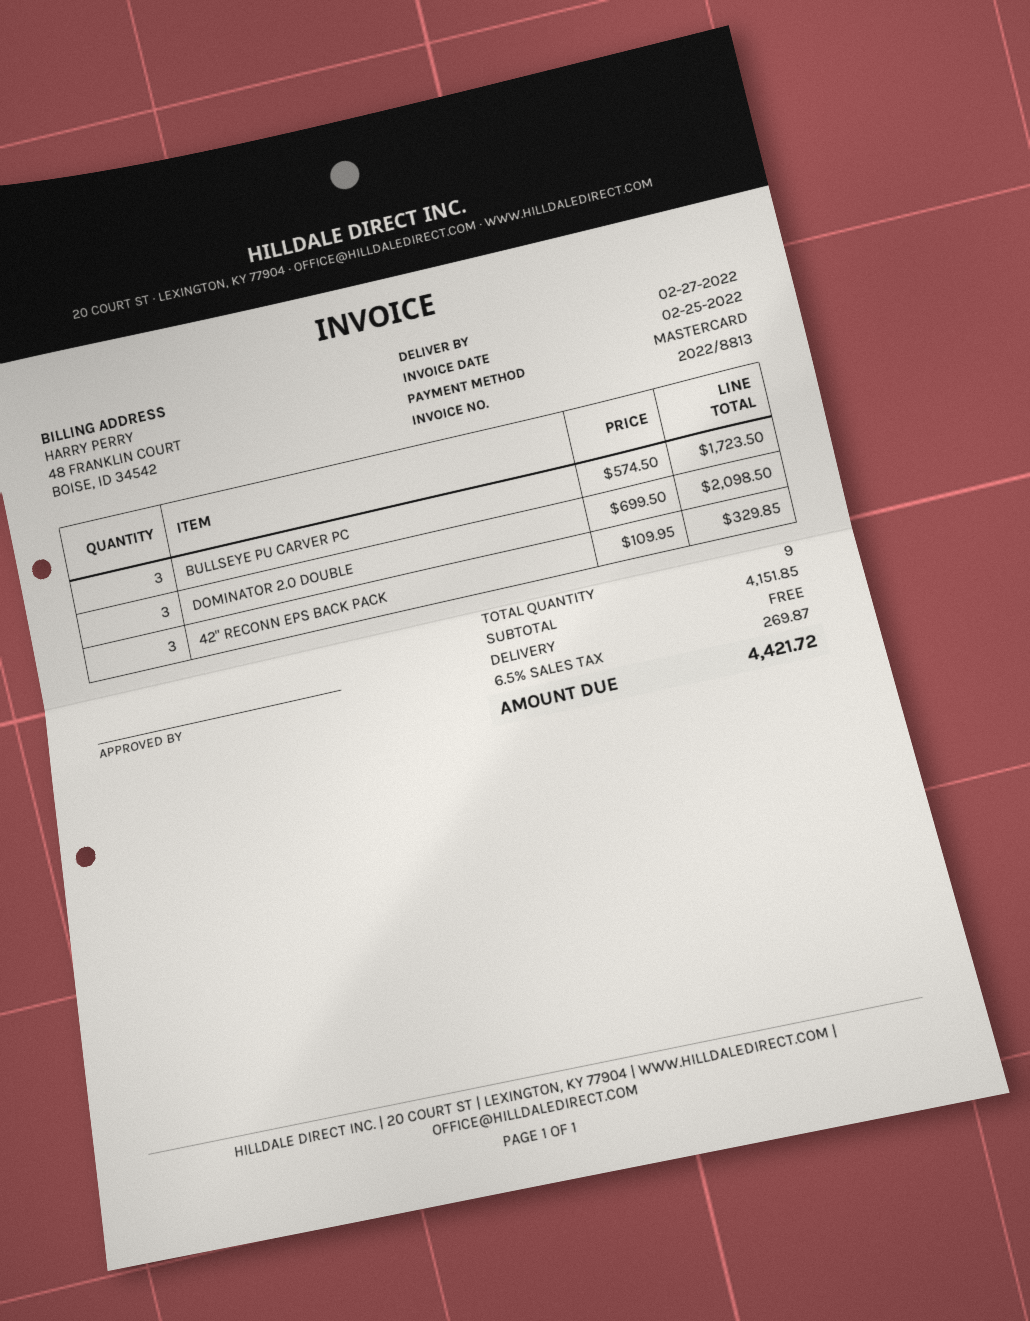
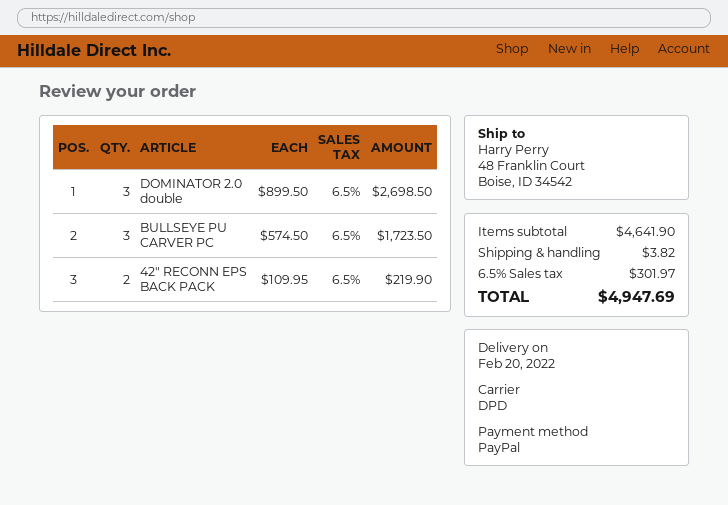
delivery date: 2022-02-27 -> 2022-02-20
payment method: Mastercard -> PayPal
DOMINATOR 2.0 DOUBLE: 3 x 699.50 = 2098.50 -> 3 x 899.50 = 2698.50
42" RECONN EPS BACK PACK: 3 x 109.95 = 329.85 -> 2 x 109.95 = 219.90
subtotal: 4151.85 -> 4641.90
shipping: 0.00 -> 3.82
tax: 6.5% = 269.87 -> 6.5% = 301.97
total: 4421.72 -> 4947.69

